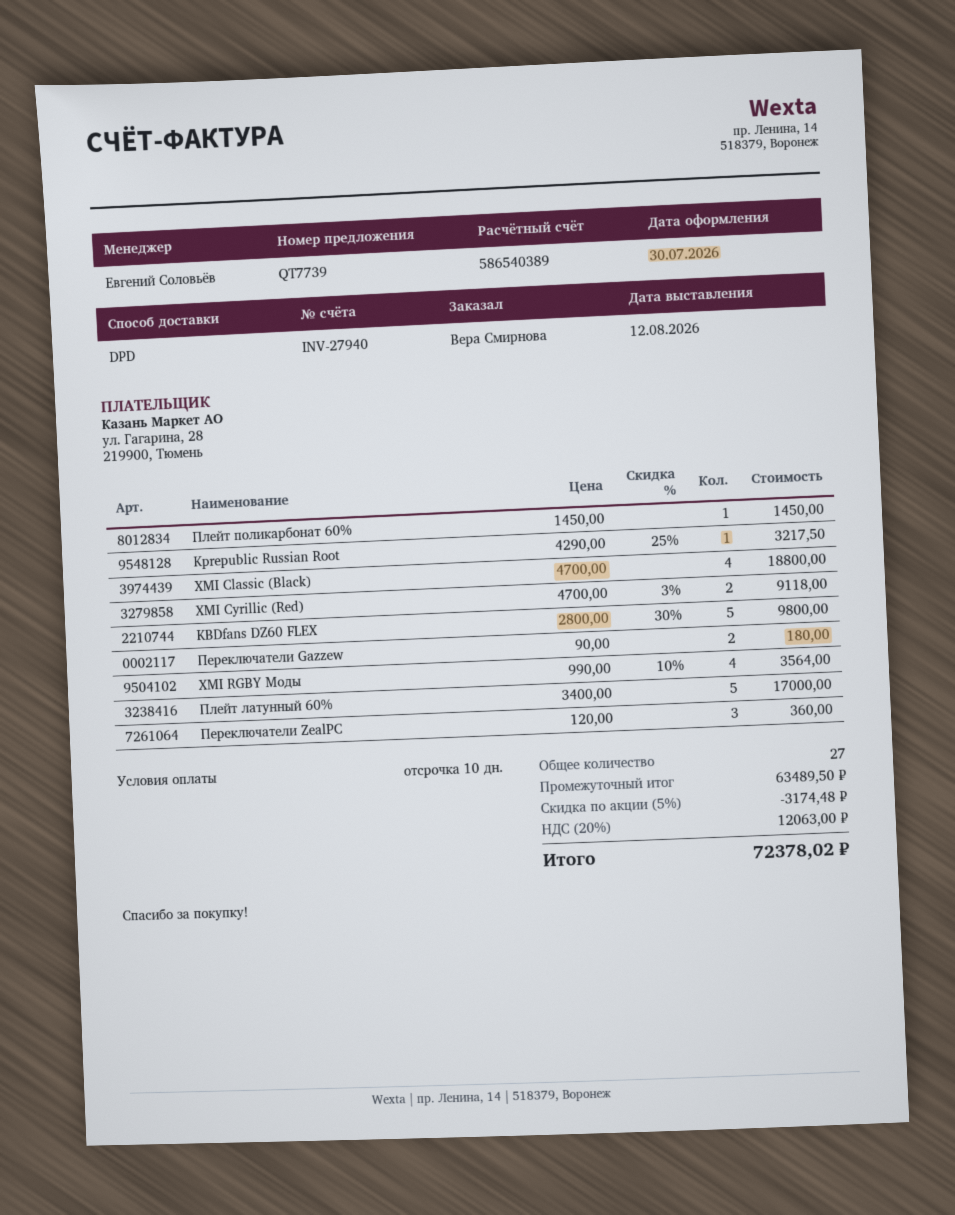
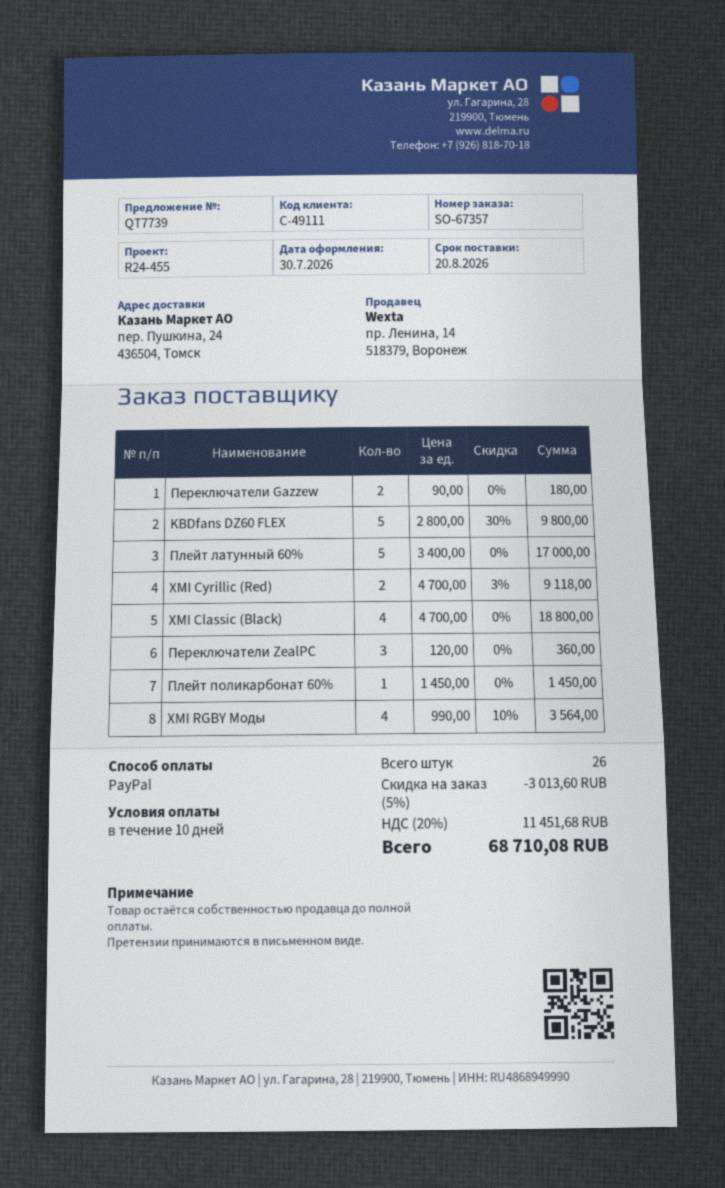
Kprepublic Russian Root: 1 x 4290.00 - 25% = 3217.50 -> none
total quantity: 27 -> 26
discount: 5% = 3174.48 -> 5% = 3013.60
tax: 20% = 12063.00 -> 20% = 11451.68
total: 72378.02 -> 68710.08

